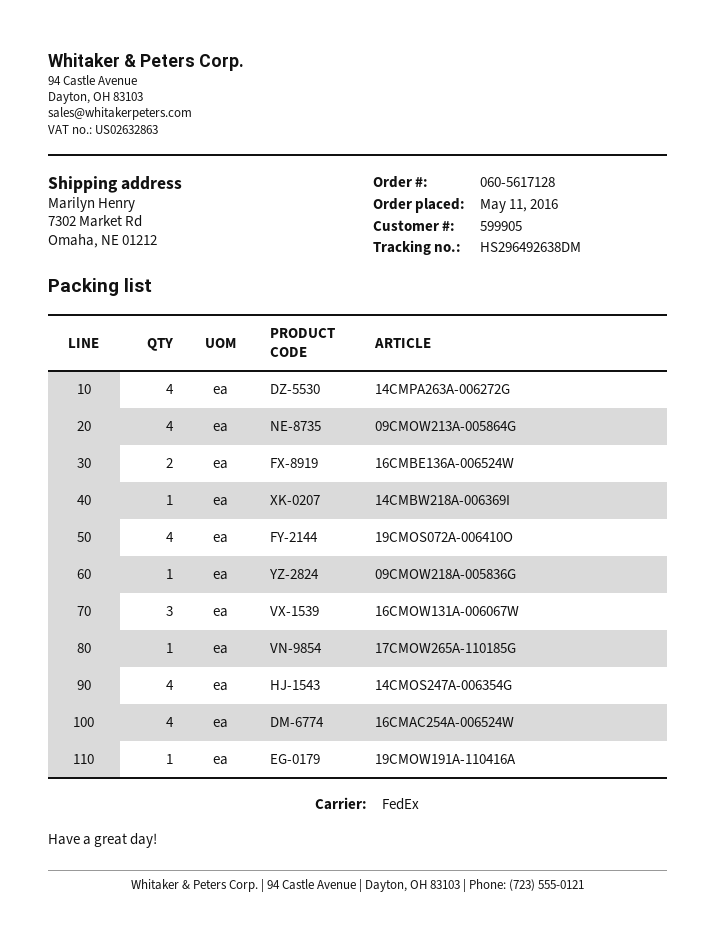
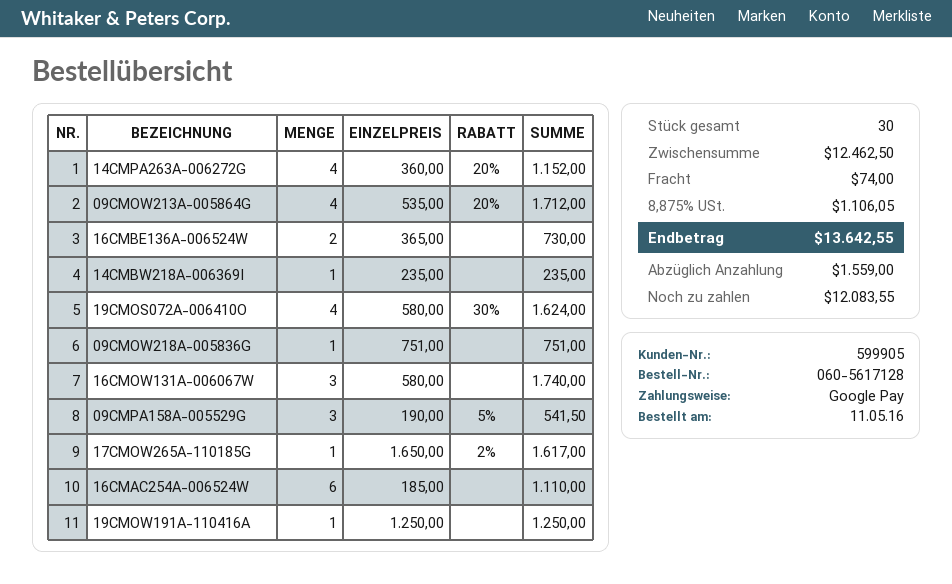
14CMOS247A-006354G: 4 -> none
16CMAC254A-006524W: 4 -> 6
09CMPA158A-005529G: none -> 3

